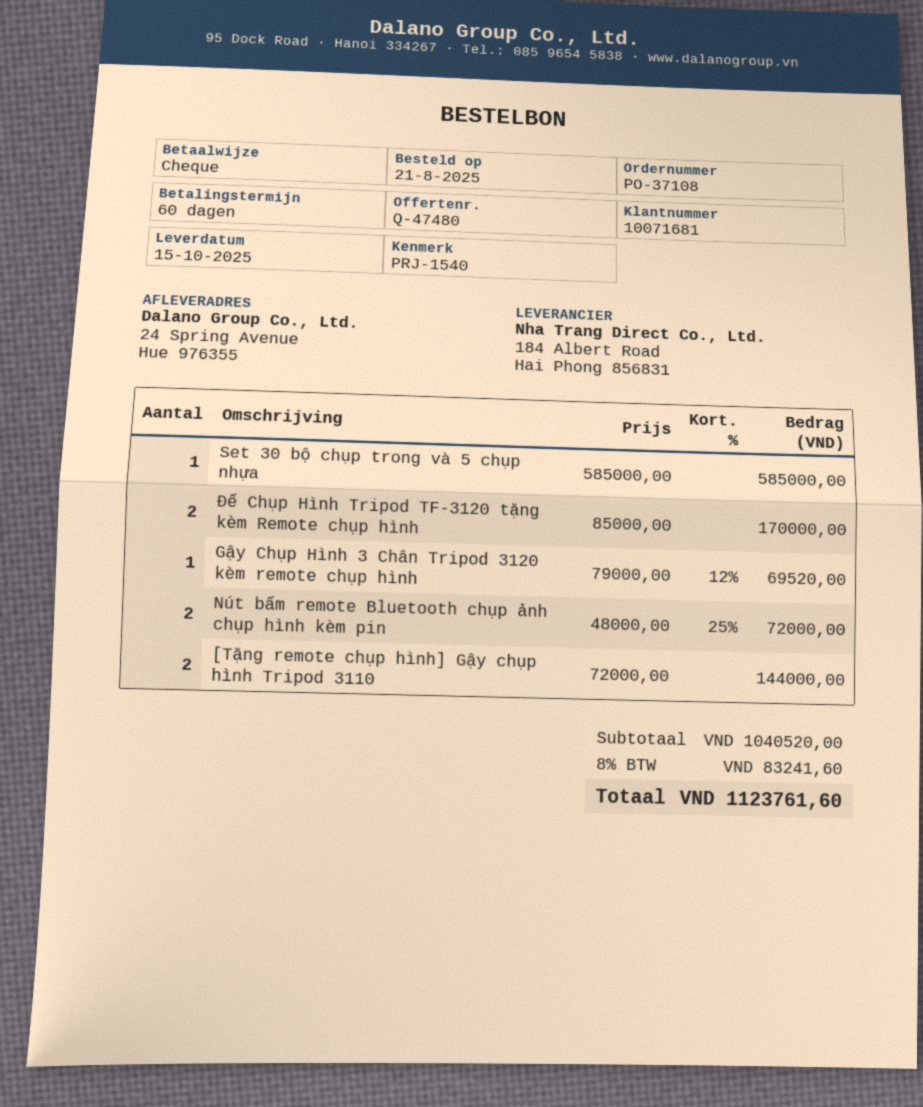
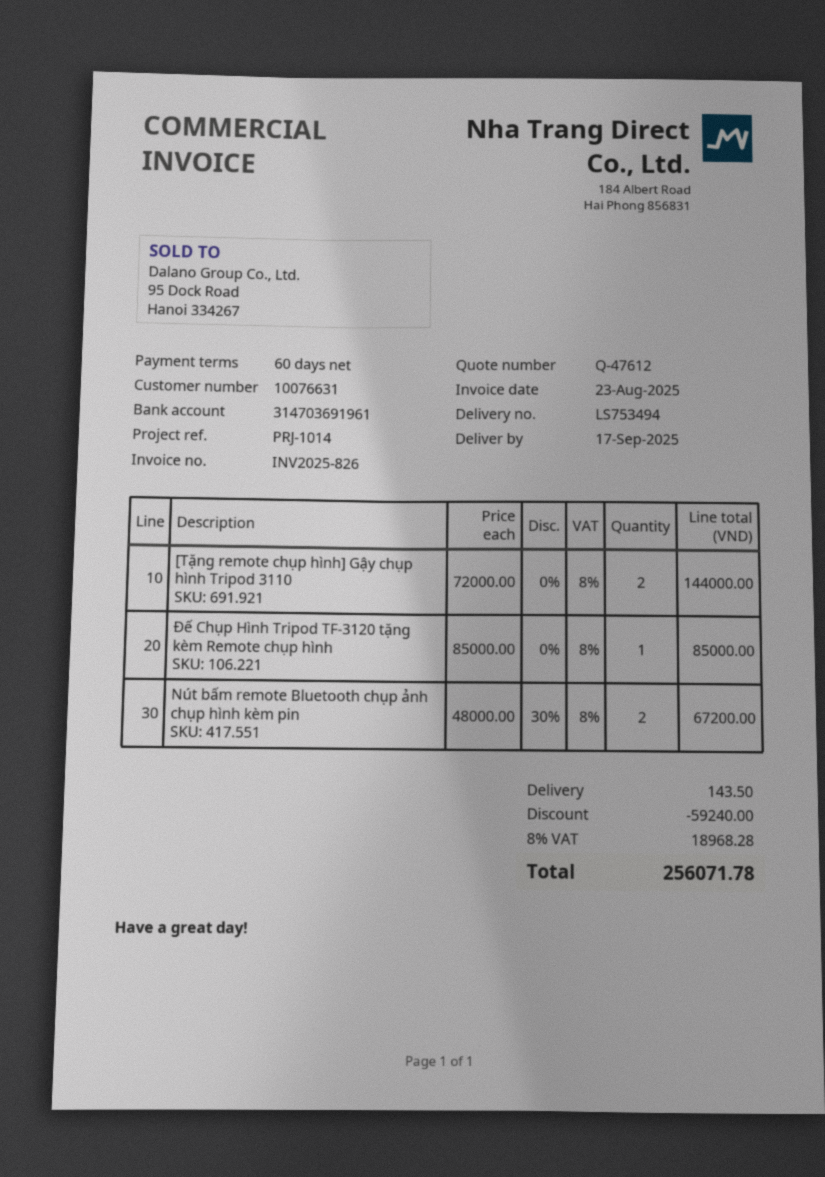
quote number: Q-47480 -> Q-47612
delivery date: 2025-10-15 -> 2025-09-17
customer number: 10071681 -> 10076631
reference: PRJ-1540 -> PRJ-1014
Set 30 bộ chụp trong và 5 chụp nhựa: 1 x 585000.00 = 585000.00 -> none
Đế Chụp Hình Tripod TF-3120 tặng kèm Remote chụp hình: 2 x 85000.00 = 170000.00 -> 1 x 85000.00 = 85000.00
Gậy Chụp Hình 3 Chân Tripod 3120 kèm remote chụp hình: 1 x 79000.00 - 12% = 69520.00 -> none
Nút bấm remote Bluetooth chụp ảnh chụp hình kèm pin: 2 x 48000.00 - 25% = 72000.00 -> 2 x 48000.00 - 30% = 67200.00
discount: none -> 59240.00
shipping: none -> 143.50
tax: 8% = 83241.60 -> 8% = 18968.28
total: 1123761.60 -> 256071.78

